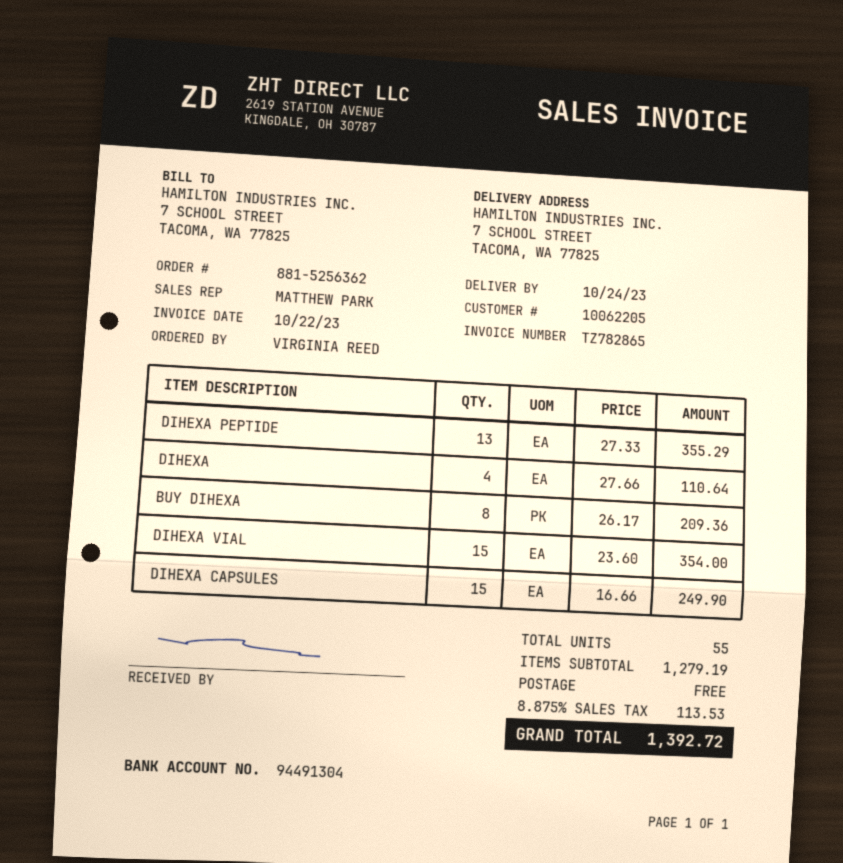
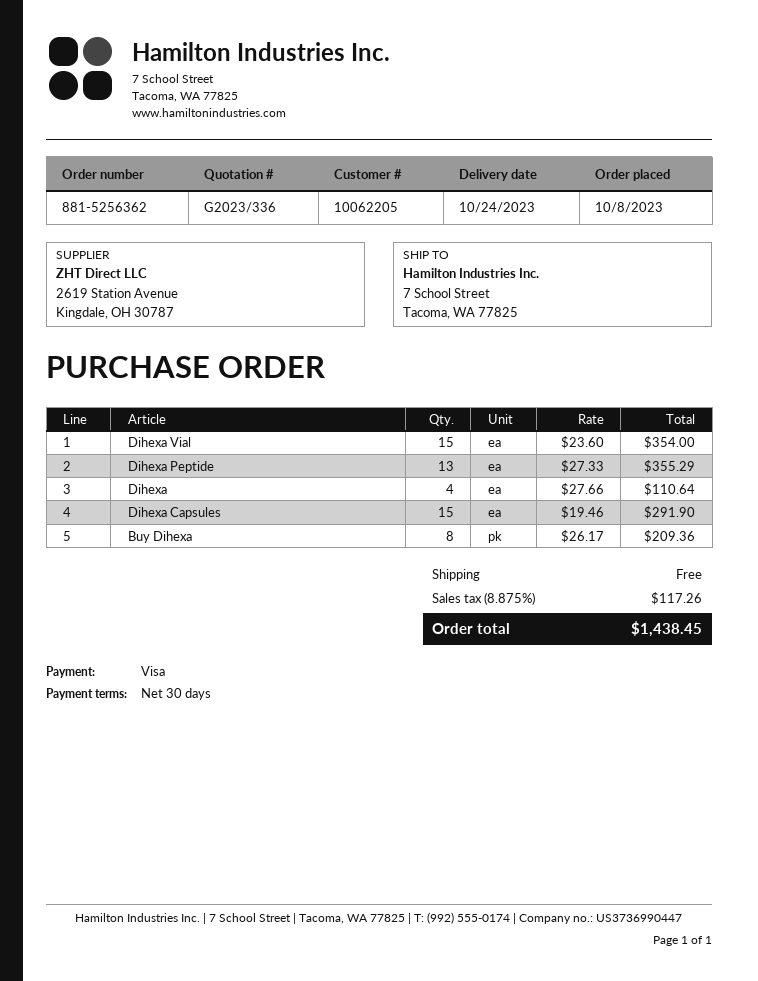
DIHEXA CAPSULES: 15 x 16.66 = 249.90 -> 15 x 19.46 = 291.90
tax: 8.875% = 113.53 -> 8.875% = 117.26
total: 1392.72 -> 1438.45

